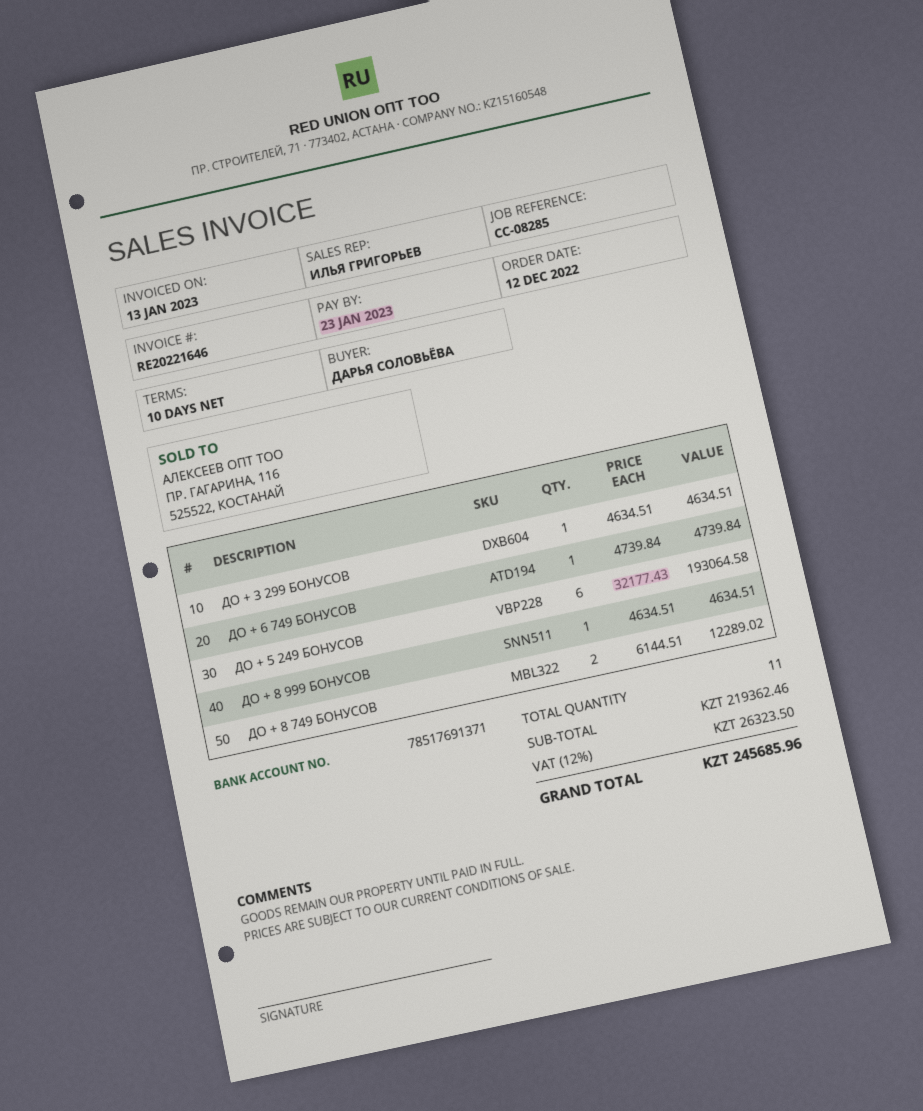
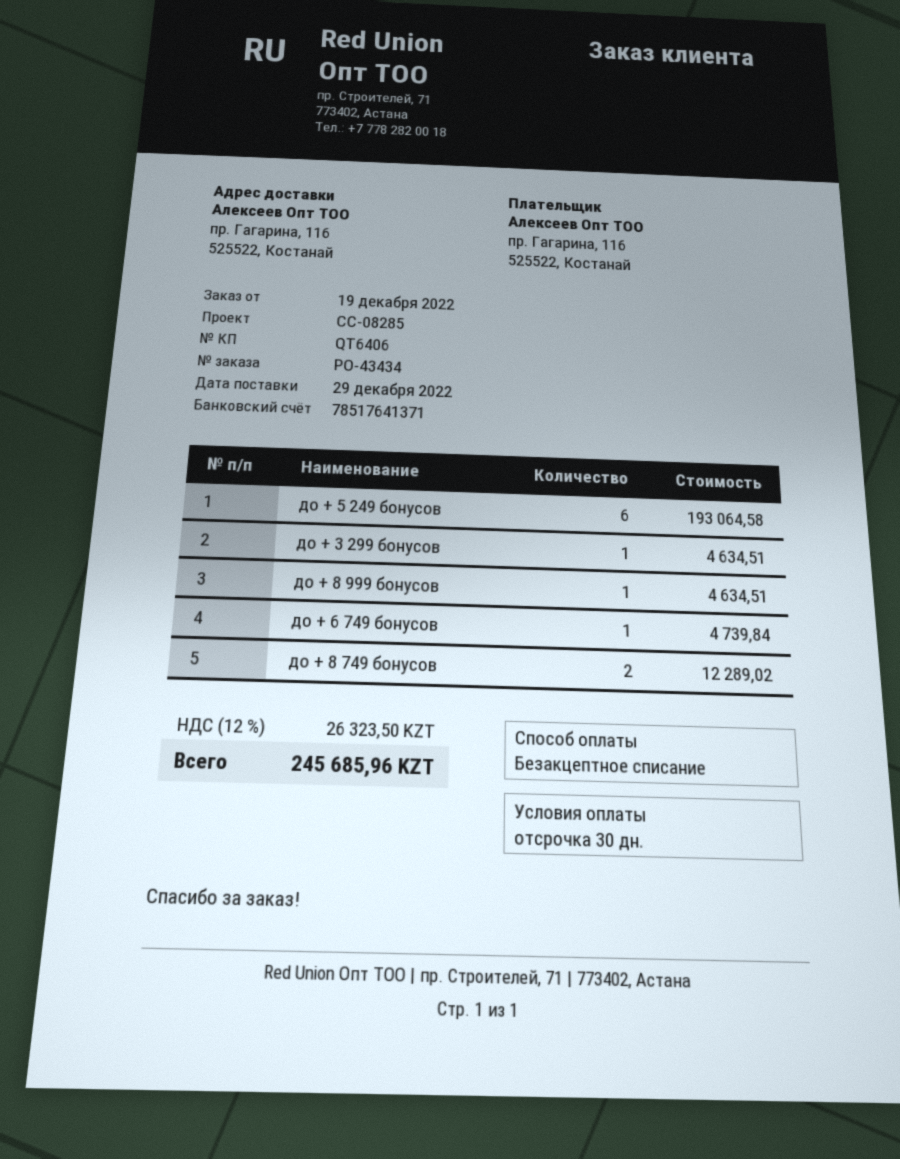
order date: 2022-12-12 -> 2022-12-19
payment terms: 10 days -> 30 days
bank account: 78517691371 -> 78517641371

